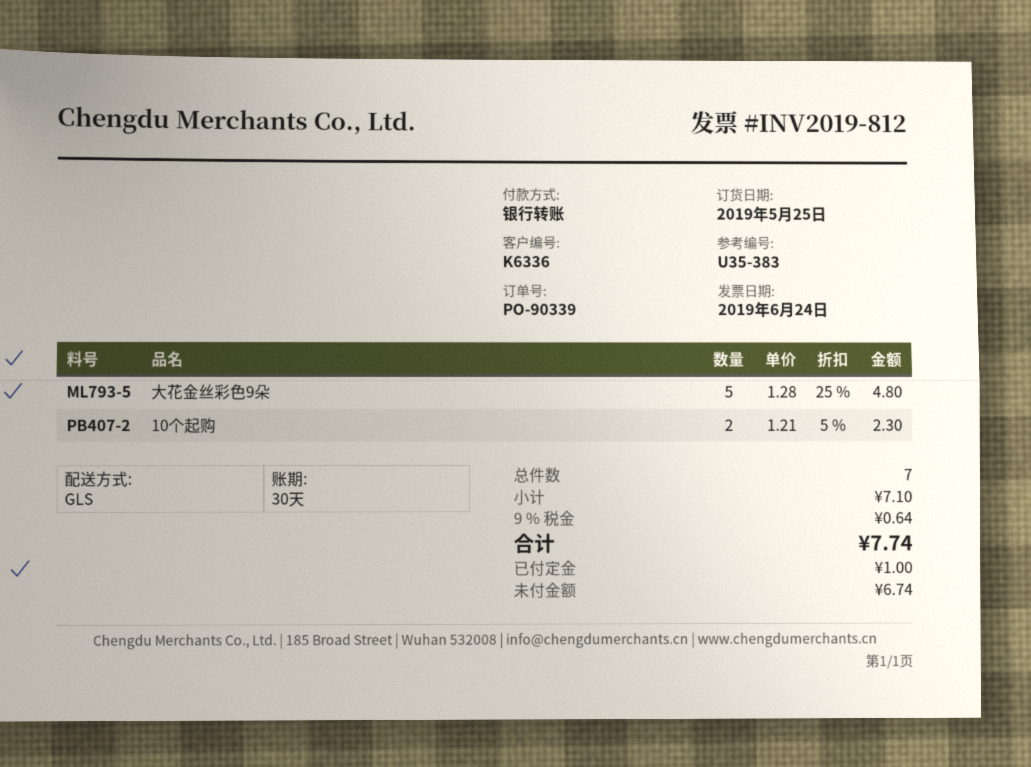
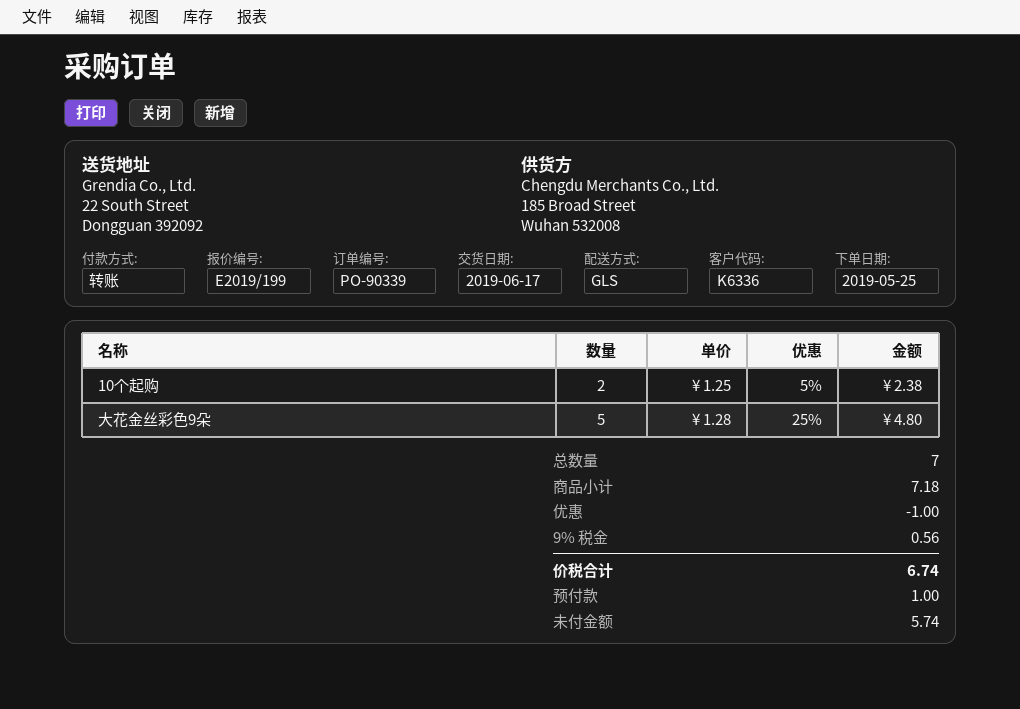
10个起购: 2 x 1.21 - 5% = 2.30 -> 2 x 1.25 - 5% = 2.38
subtotal: 7.10 -> 7.18
discount: none -> 1.00
tax: 9% = 0.64 -> 9% = 0.56
total: 7.74 -> 6.74
balance: 6.74 -> 5.74

